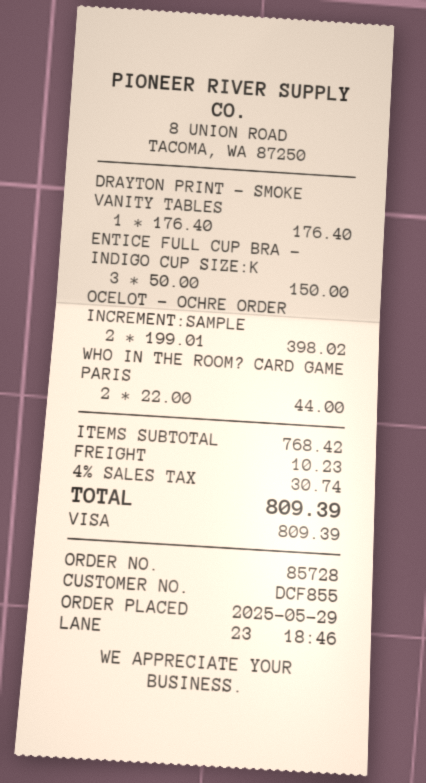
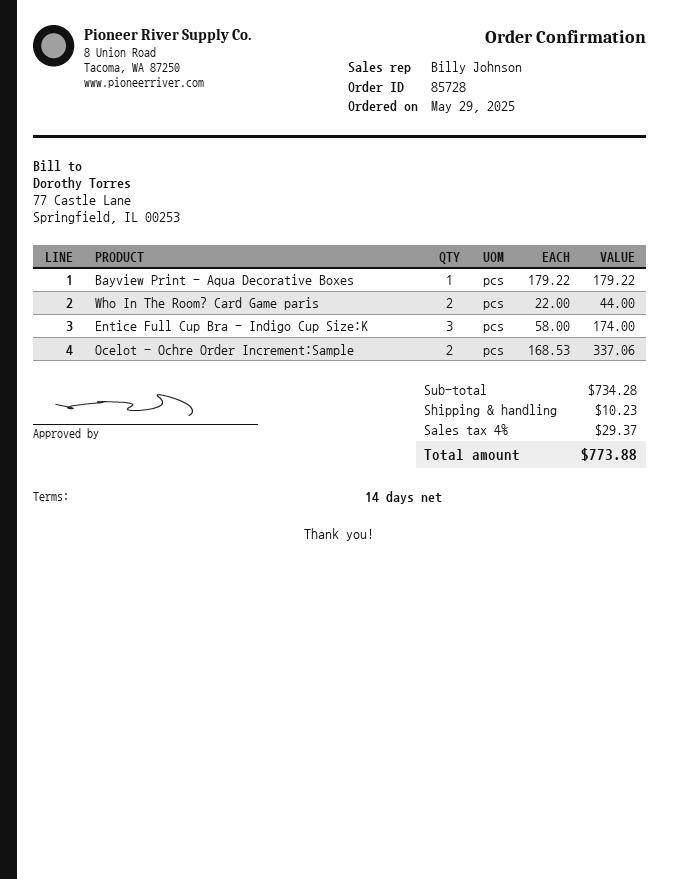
DRAYTON PRINT - SMOKE VANITY TABLES: 1 x 176.40 = 176.40 -> none
ENTICE FULL CUP BRA - INDIGO CUP SIZE:K: 3 x 50.00 = 150.00 -> 3 x 58.00 = 174.00
OCELOT - OCHRE ORDER INCREMENT:SAMPLE: 2 x 199.01 = 398.02 -> 2 x 168.53 = 337.06
Bayview Print - Aqua Decorative Boxes: none -> 1 x 179.22 = 179.22
subtotal: 768.42 -> 734.28
tax: 4% = 30.74 -> 4% = 29.37
total: 809.39 -> 773.88

